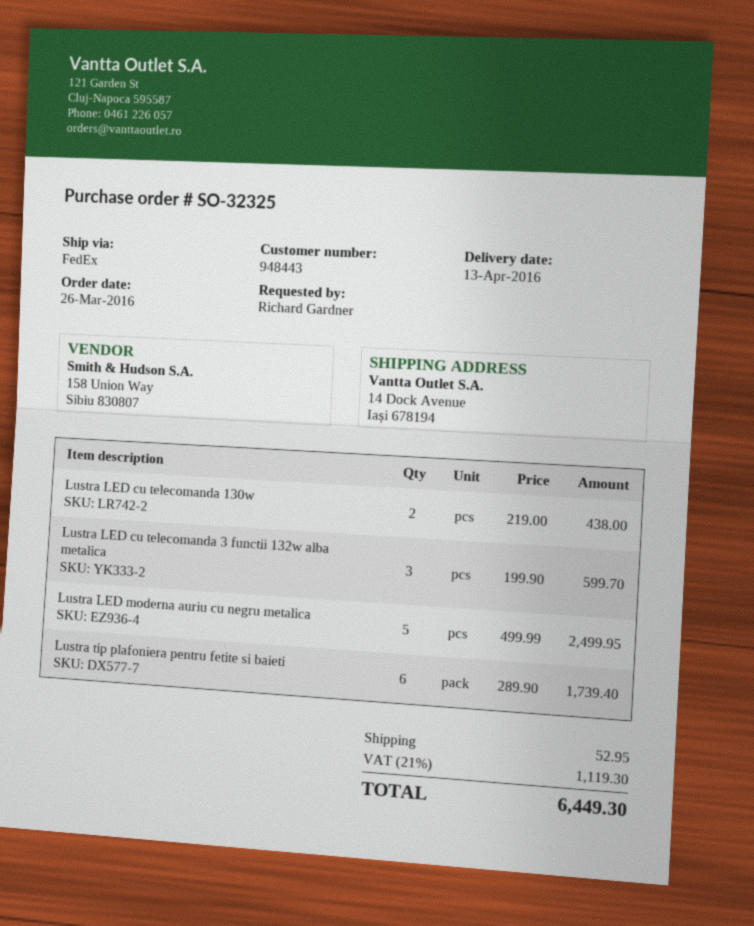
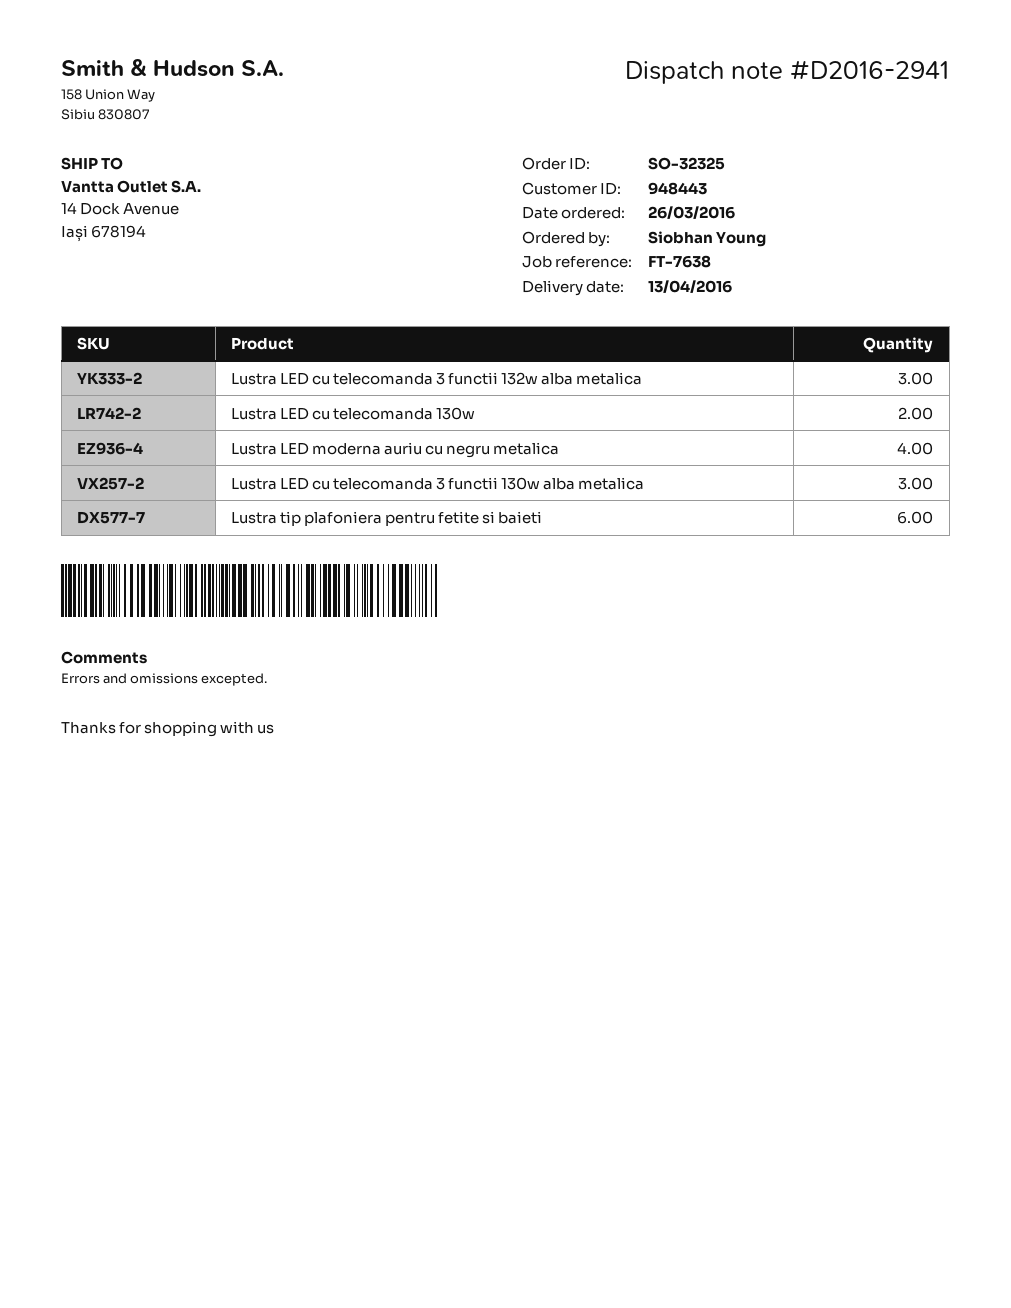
ordered by: Richard Gardner -> Siobhan Young
Lustra LED moderna auriu cu negru metalica: 5 -> 4
Lustra LED cu telecomanda 3 functii 130w alba metalica: none -> 3

